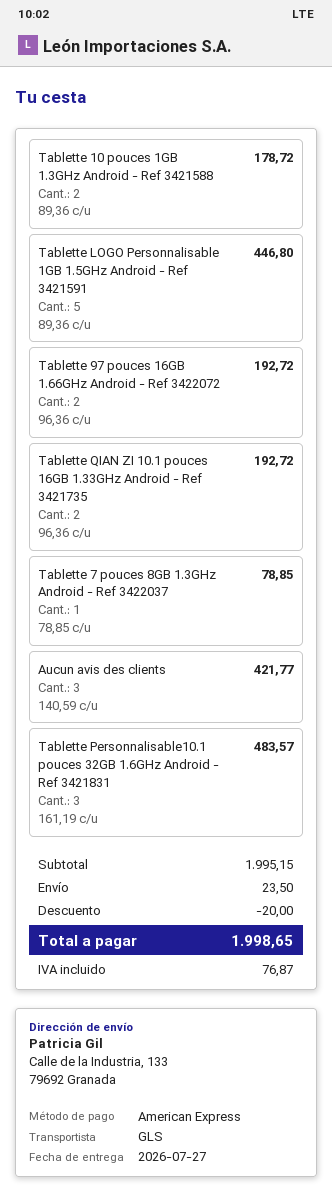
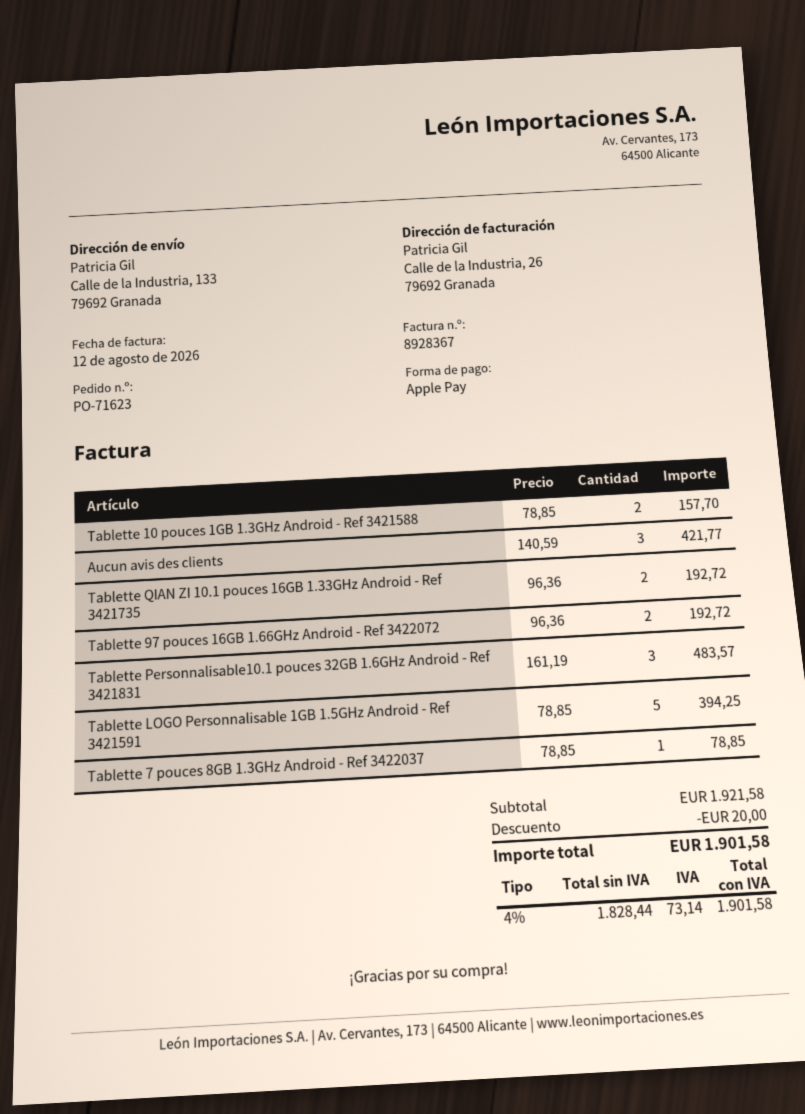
payment method: American Express -> Apple Pay
Tablette 10 pouces 1GB 1.3GHz Android - Ref 3421588: 2 x 89.36 = 178.72 -> 2 x 78.85 = 157.70
Tablette LOGO Personnalisable 1GB 1.5GHz Android - Ref 3421591: 5 x 89.36 = 446.80 -> 5 x 78.85 = 394.25
subtotal: 1995.15 -> 1921.58
shipping: 23.50 -> none
tax: 76.87 -> 73.14
total: 1998.65 -> 1901.58

